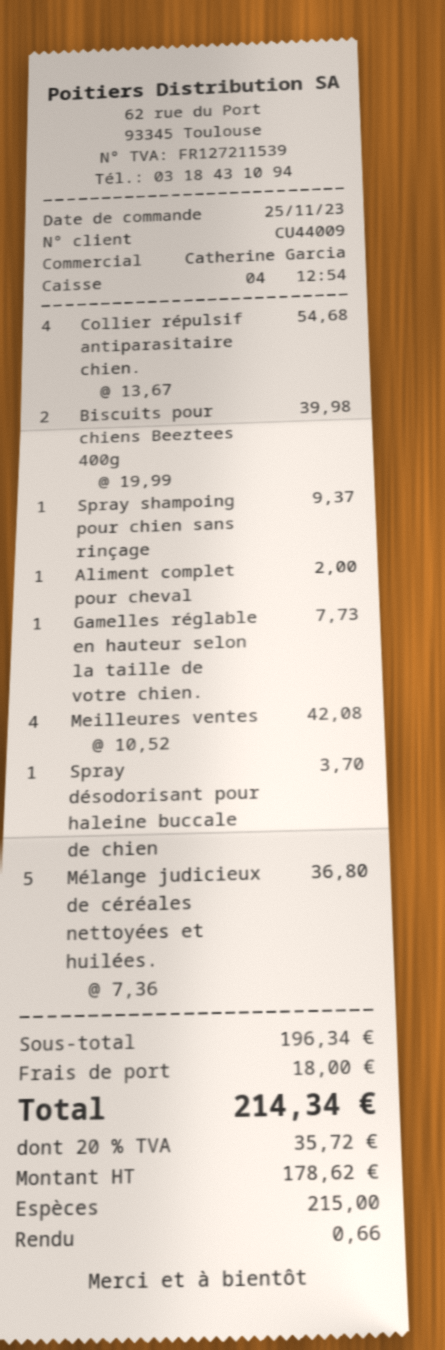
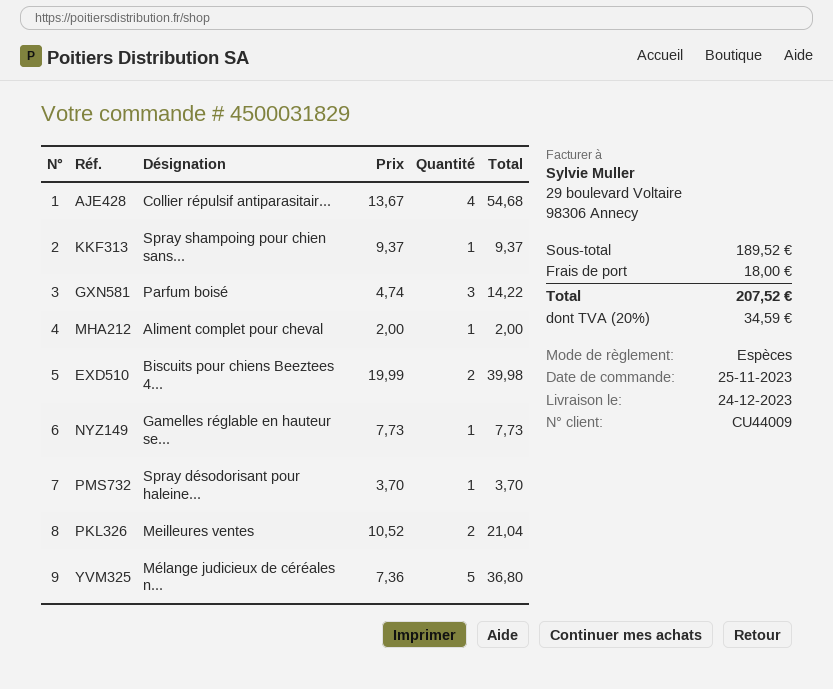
Meilleures ventes: 4 x 10.52 = 42.08 -> 2 x 10.52 = 21.04
Parfum boisé: none -> 3 x 4.74 = 14.22
subtotal: 196.34 -> 189.52
tax: 20% = 35.72 -> 20% = 34.59
total: 214.34 -> 207.52

